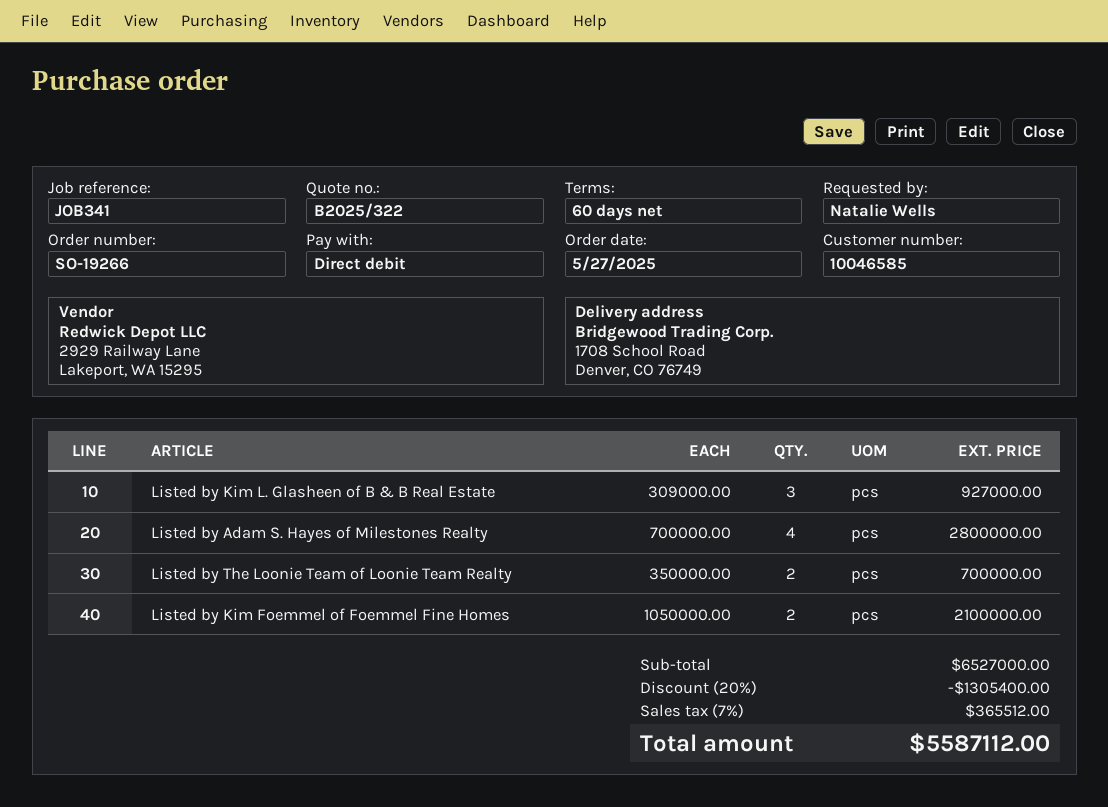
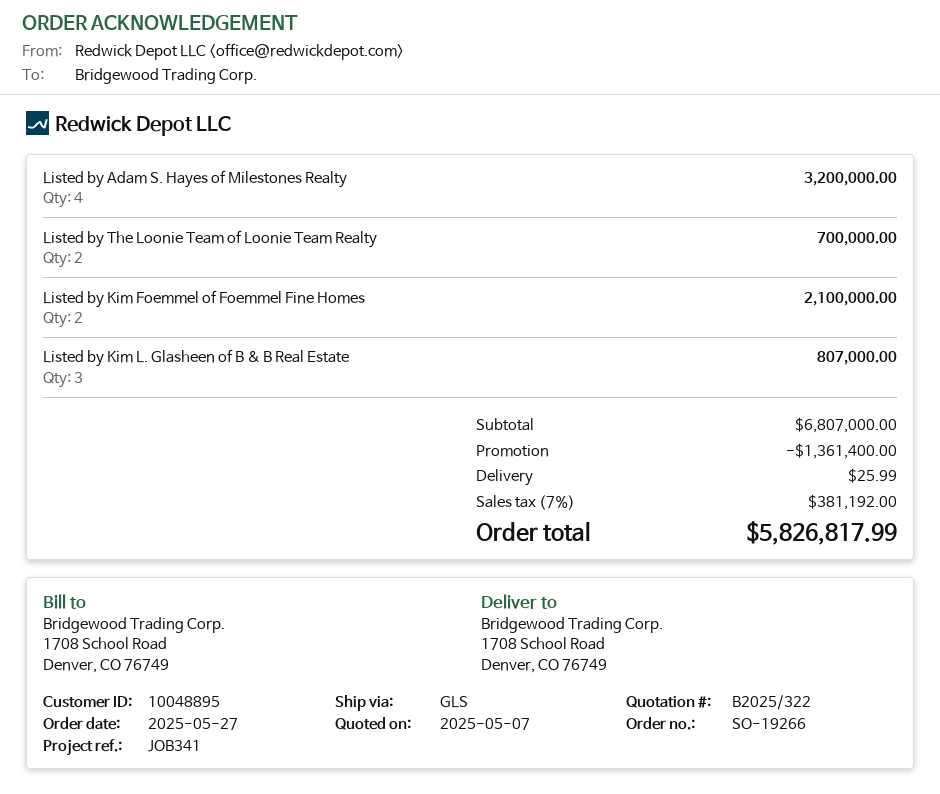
customer number: 10046585 -> 10048895
Listed by Kim L. Glasheen of B & B Real Estate: 3 for 927000.00 -> 3 for 807000.00
Listed by Adam S. Hayes of Milestones Realty: 4 for 2800000.00 -> 4 for 3200000.00
subtotal: 6527000.00 -> 6807000.00
discount: 1305400.00 -> 1361400.00
shipping: none -> 25.99
tax: 7% = 365512.00 -> 7% = 381192.00
total: 5587112.00 -> 5826817.99

